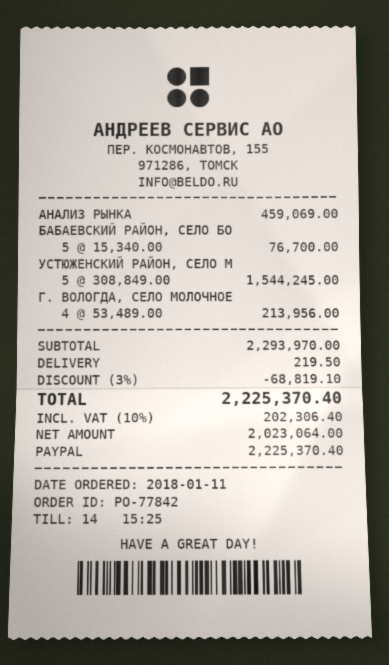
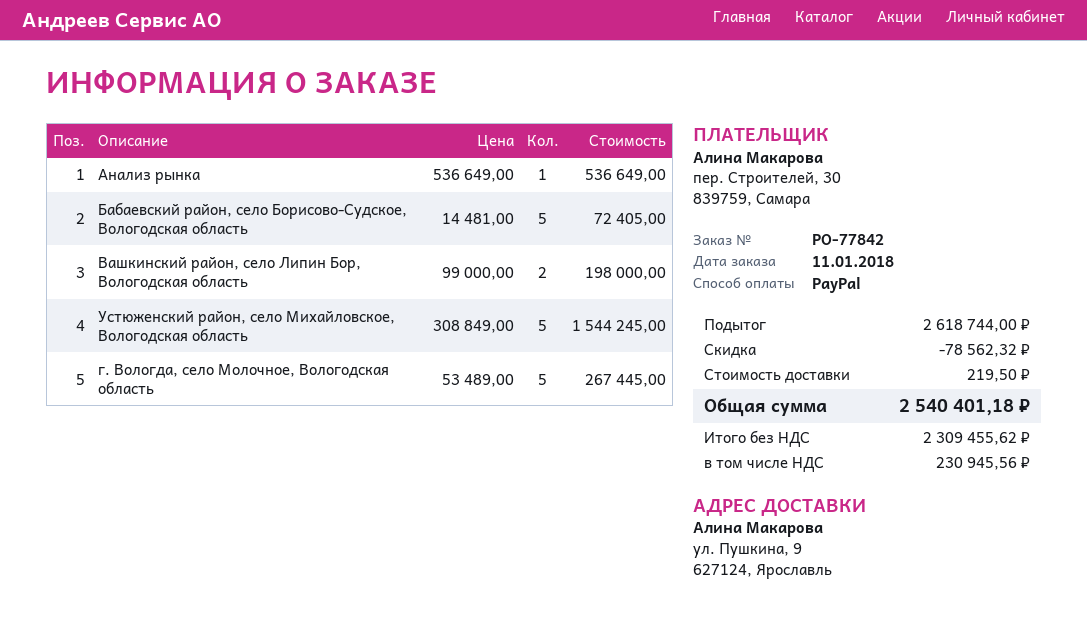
АНАЛИЗ РЫНКА: 1 x 459069.00 = 459069.00 -> 1 x 536649.00 = 536649.00
БАБАЕВСКИЙ РАЙОН, СЕЛО БО: 5 x 15340.00 = 76700.00 -> 5 x 14481.00 = 72405.00
Г. ВОЛОГДА, СЕЛО МОЛОЧНОЕ: 4 x 53489.00 = 213956.00 -> 5 x 53489.00 = 267445.00
Вашкинский район, село Липин Бор, Вологодская область: none -> 2 x 99000.00 = 198000.00
subtotal: 2293970.00 -> 2618744.00
discount: 68819.10 -> 78562.32
net: 2023064.00 -> 2309455.62
tax: 202306.40 -> 230945.56
total: 2225370.40 -> 2540401.18

